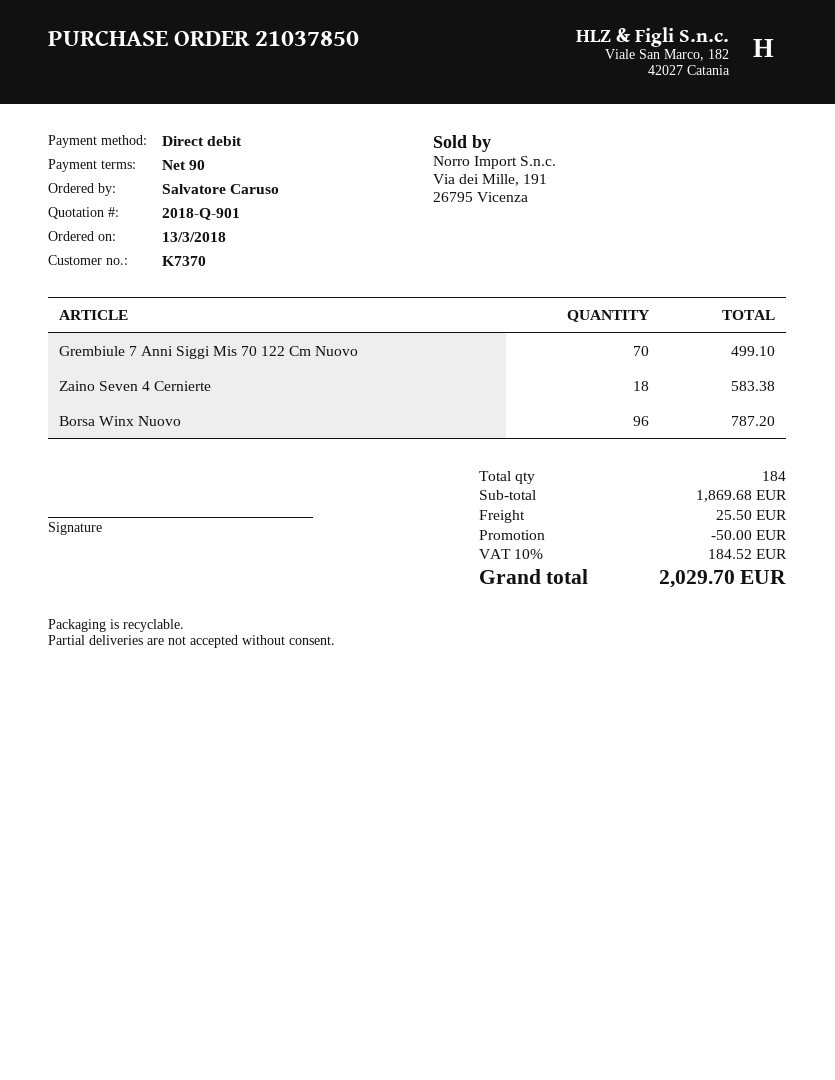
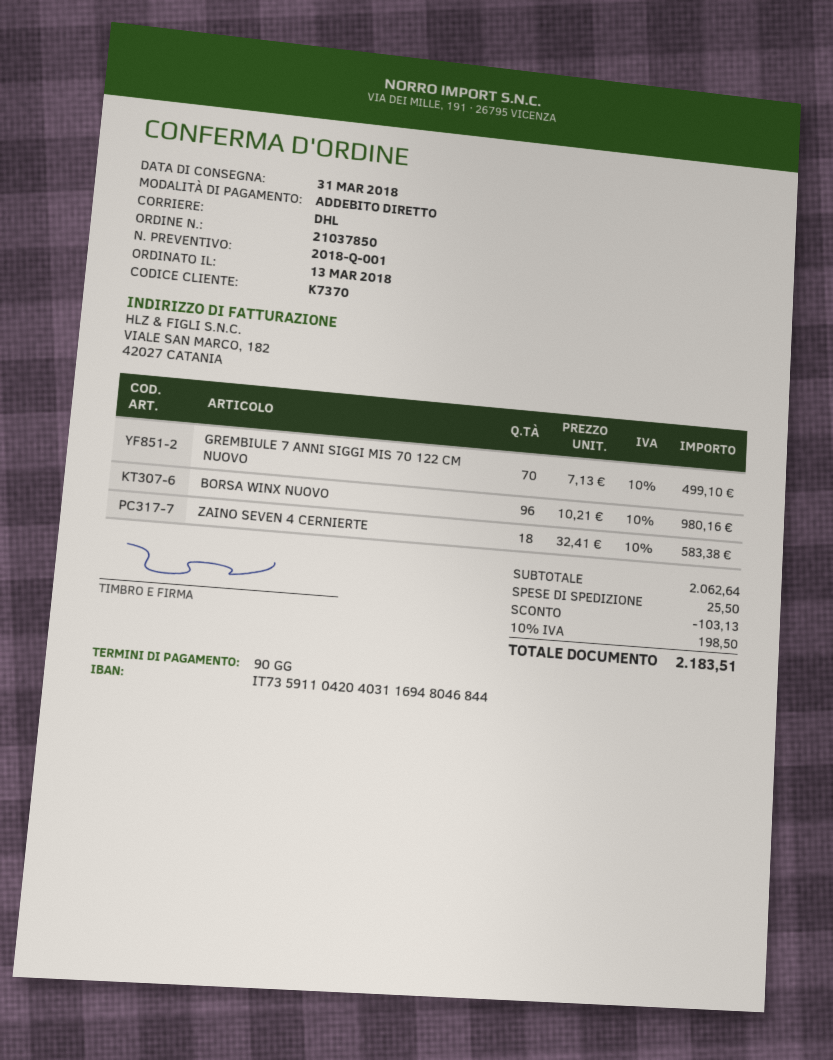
quote number: 2018-Q-901 -> 2018-Q-001
Borsa Winx Nuovo: 96 for 787.20 -> 96 for 980.16
subtotal: 1869.68 -> 2062.64
discount: 50.00 -> 103.13
tax: 10% = 184.52 -> 10% = 198.50
total: 2029.70 -> 2183.51

